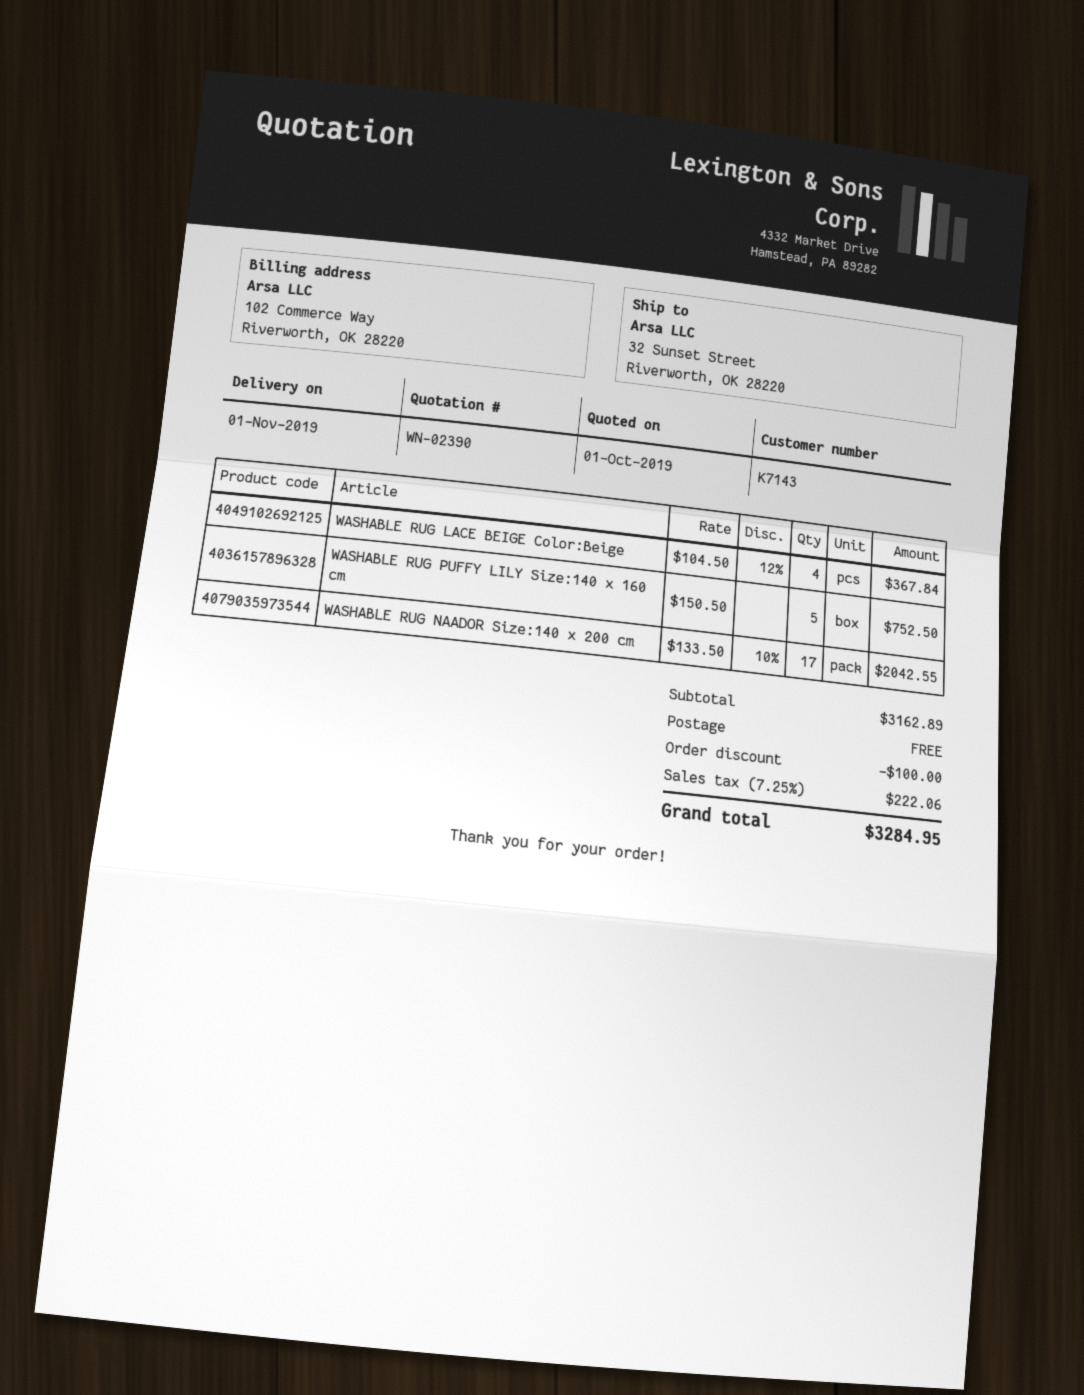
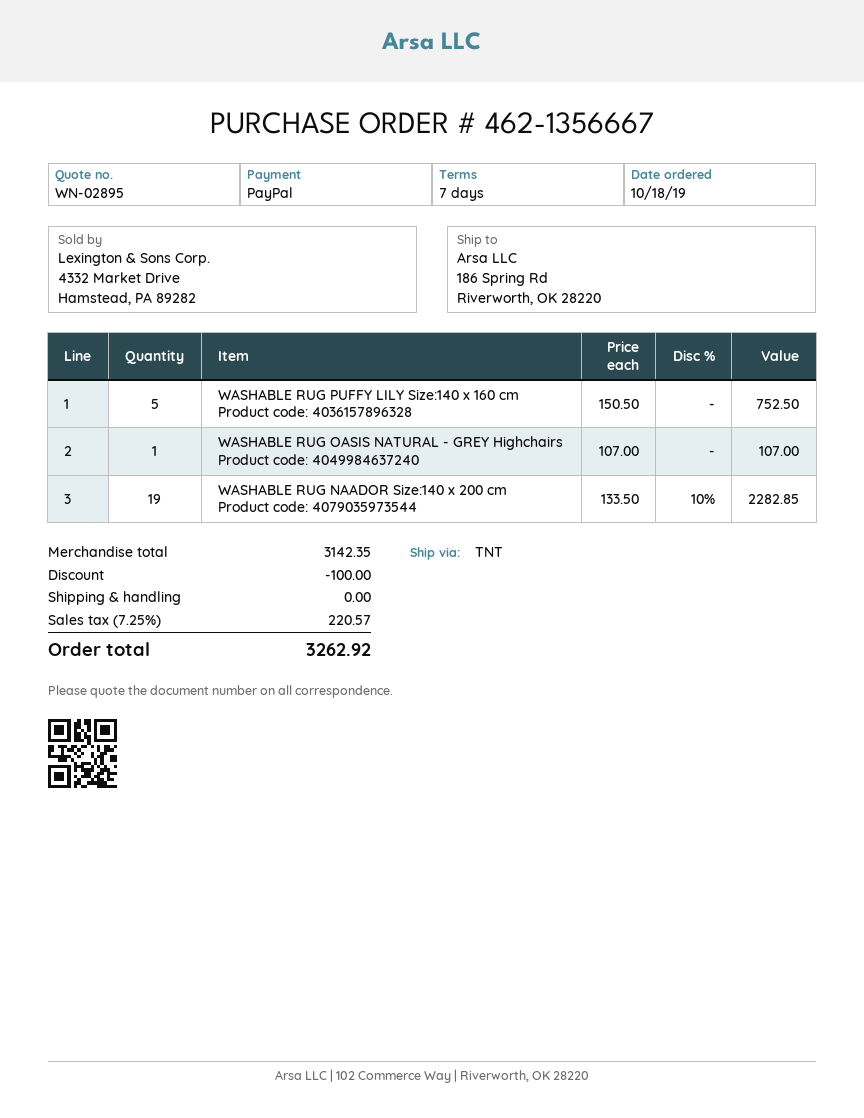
quote number: WN-02390 -> WN-02895
ship to: 32 Sunset Street, Riverworth, OK 28220 -> 186 Spring Rd, Riverworth, OK 28220
WASHABLE RUG LACE BEIGE Color:Beige: 4 x 104.50 - 12% = 367.84 -> none
WASHABLE RUG NAADOR Size:140 x 200 cm: 17 x 133.50 - 10% = 2042.55 -> 19 x 133.50 - 10% = 2282.85
WASHABLE RUG OASIS NATURAL - GREY Highchairs: none -> 1 x 107.00 = 107.00
subtotal: 3162.89 -> 3142.35
tax: 7.25% = 222.06 -> 7.25% = 220.57
total: 3284.95 -> 3262.92

